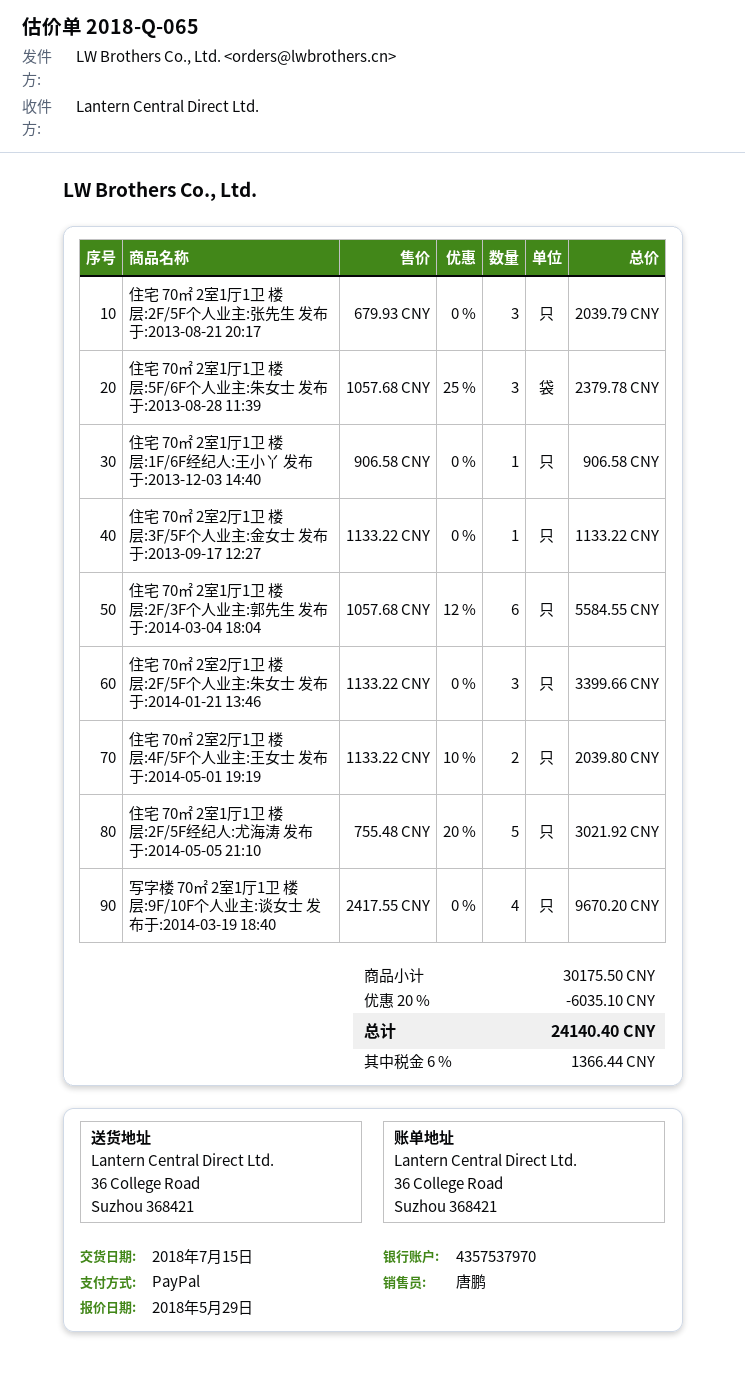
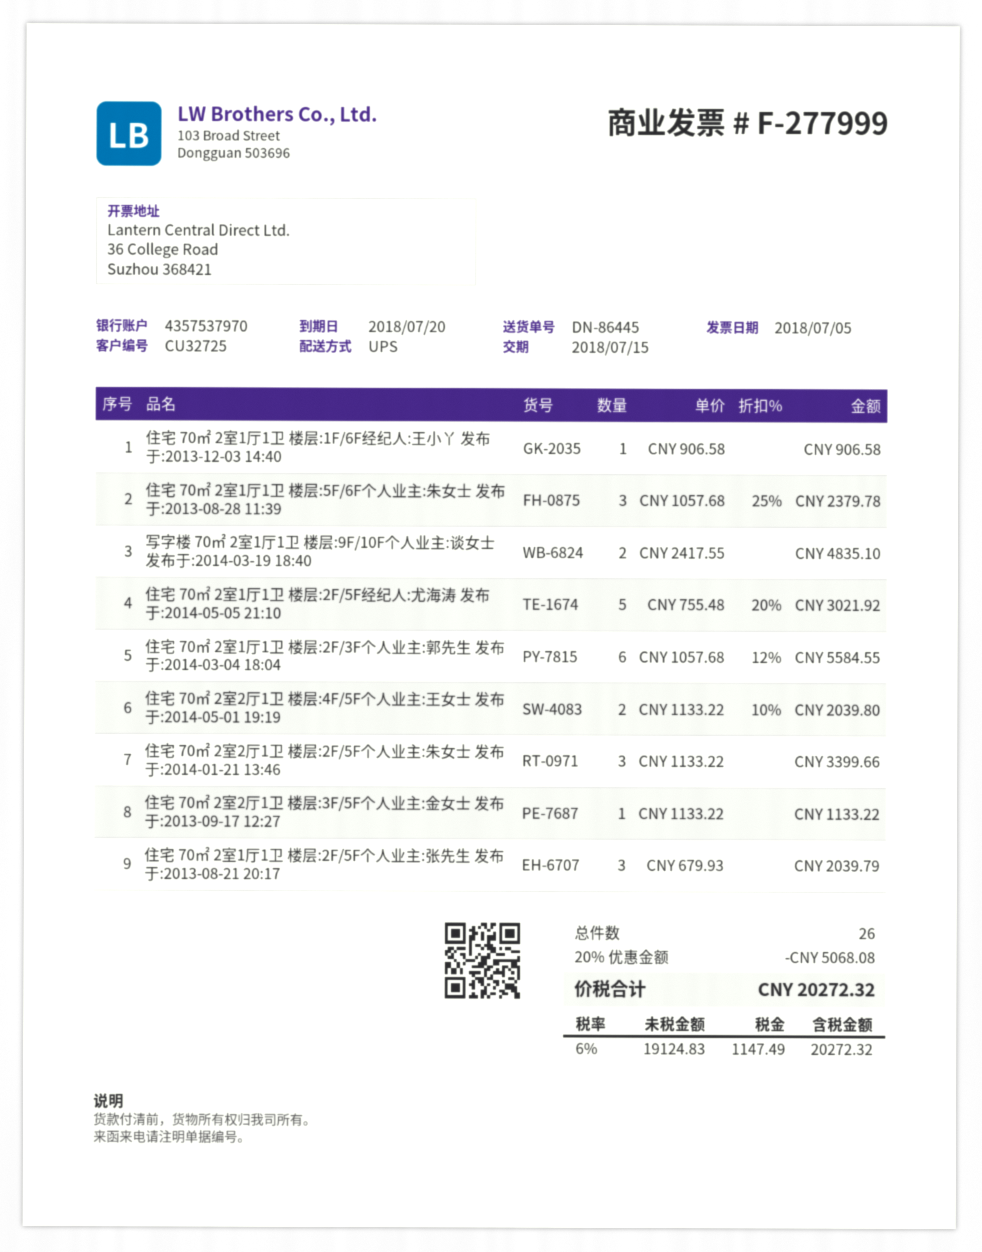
写字楼 70㎡ 2室1厅1卫 楼层:9F/10F个人业主:谈女士 发布于:2014-03-19 18:40: 4 x 2417.55 = 9670.20 -> 2 x 2417.55 = 4835.10
discount: 20% = 6035.10 -> 20% = 5068.08
tax: 6% = 1366.44 -> 6% = 1147.49
total: 24140.40 -> 20272.32

